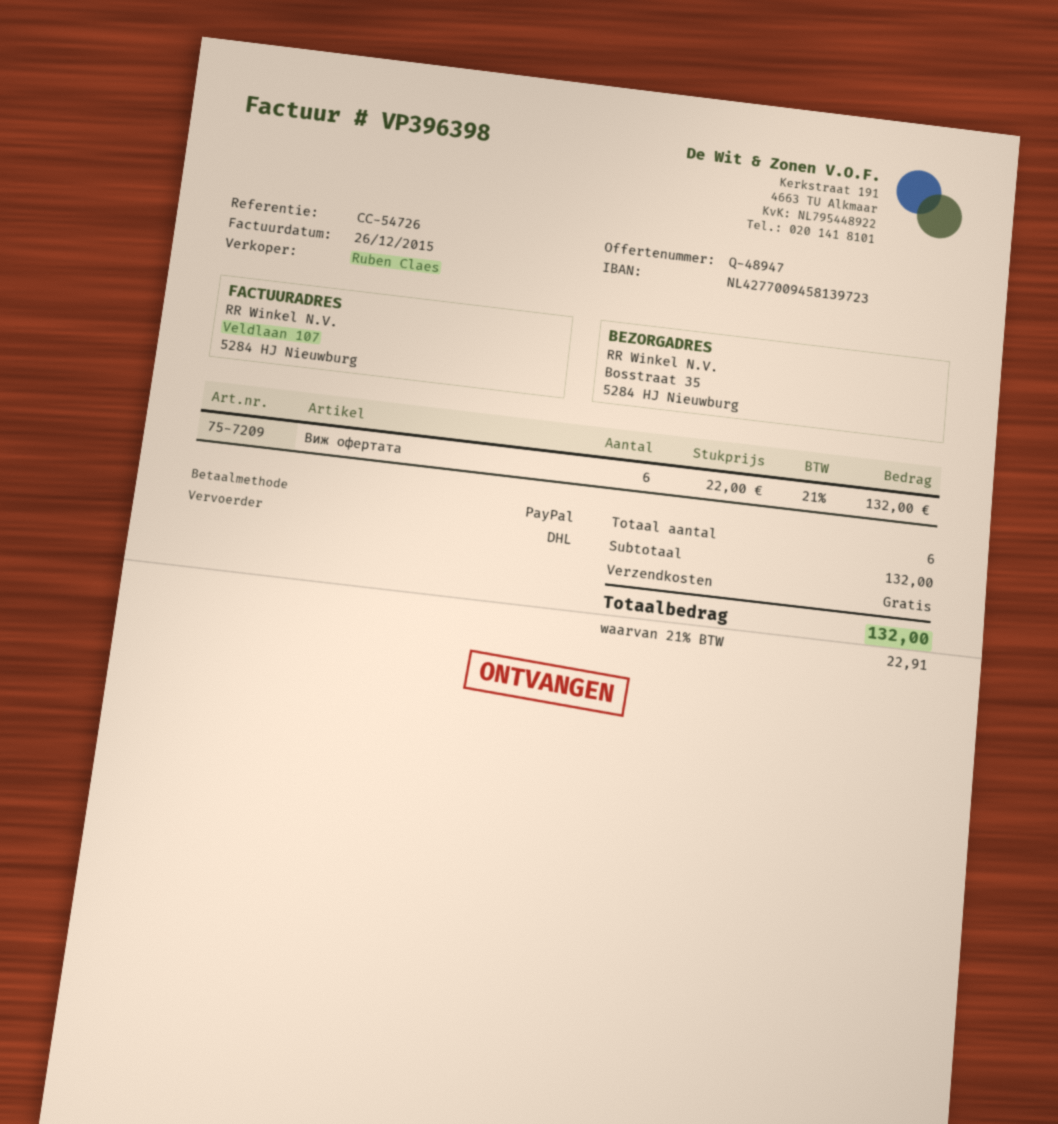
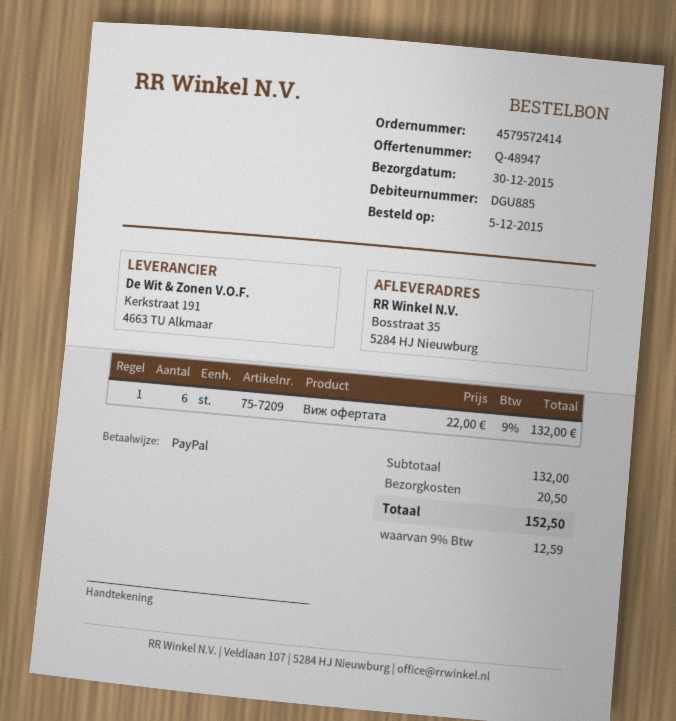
shipping: 0.00 -> 20.50
tax: 21% = 22.91 -> 9% = 12.59
total: 132.00 -> 152.50

